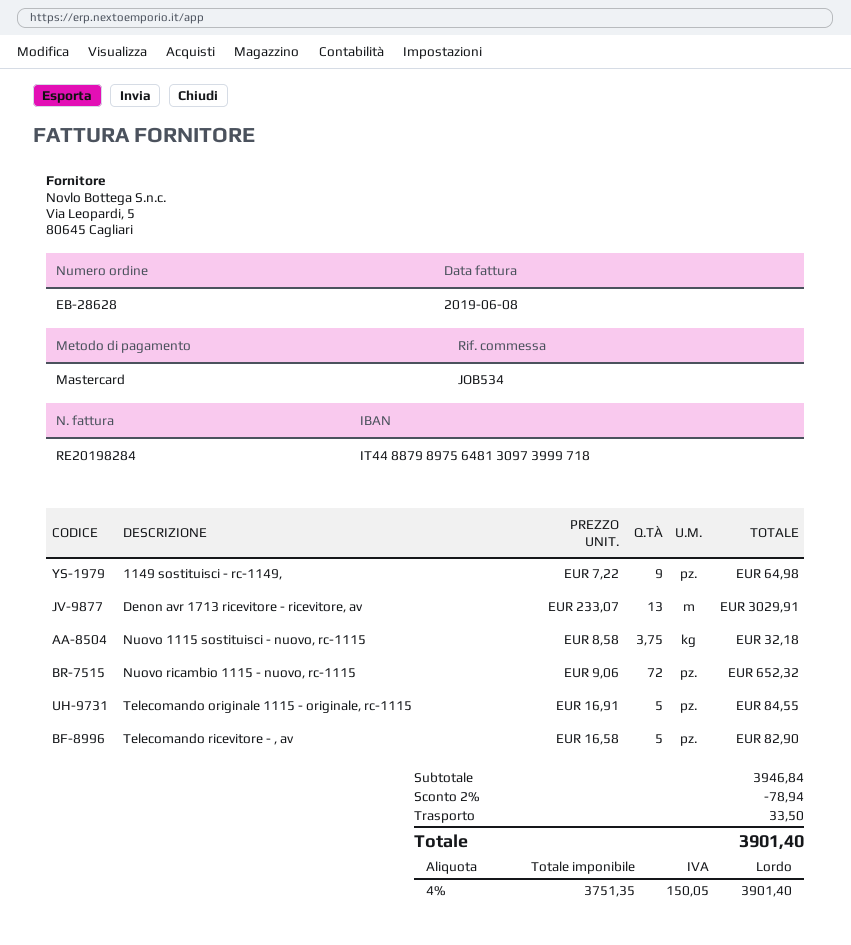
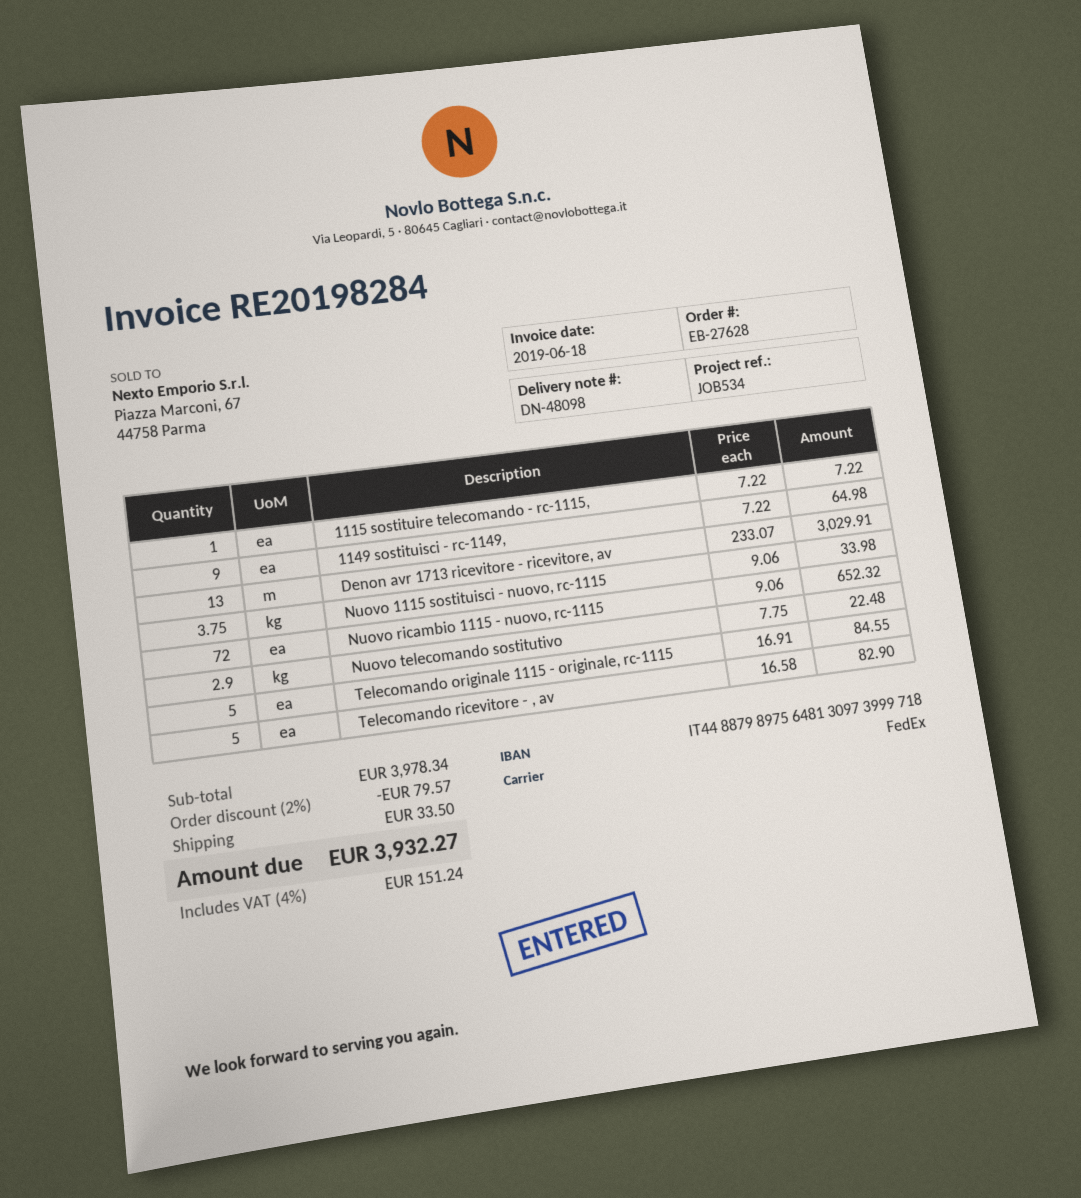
order number: EB-28628 -> EB-27628
invoice date: 2019-06-08 -> 2019-06-18
Nuovo 1115 sostituisci - nuovo, rc-1115: 3.75 x 8.58 = 32.18 -> 3.75 x 9.06 = 33.98
1115 sostituire telecomando - rc-1115,: none -> 1 x 7.22 = 7.22
Nuovo telecomando sostitutivo: none -> 2.9 x 7.75 = 22.48
subtotal: 3946.84 -> 3978.34
discount: 2% = 78.94 -> 2% = 79.57
tax: 4% = 150.05 -> 4% = 151.24
total: 3901.40 -> 3932.27

